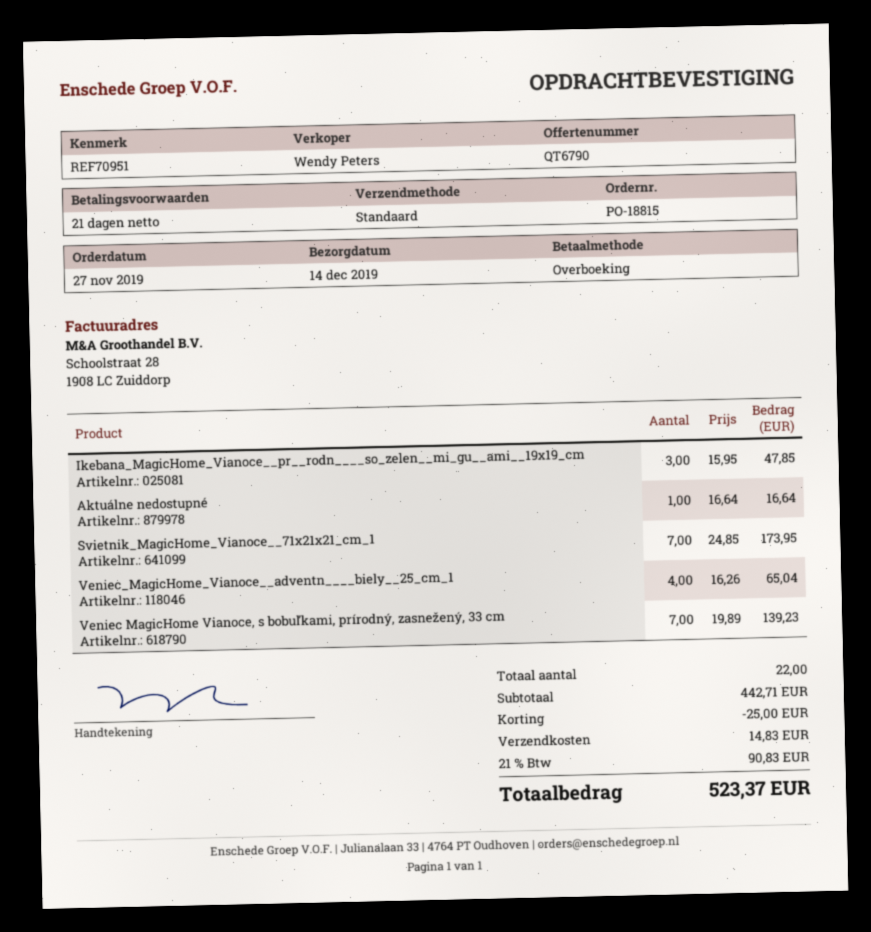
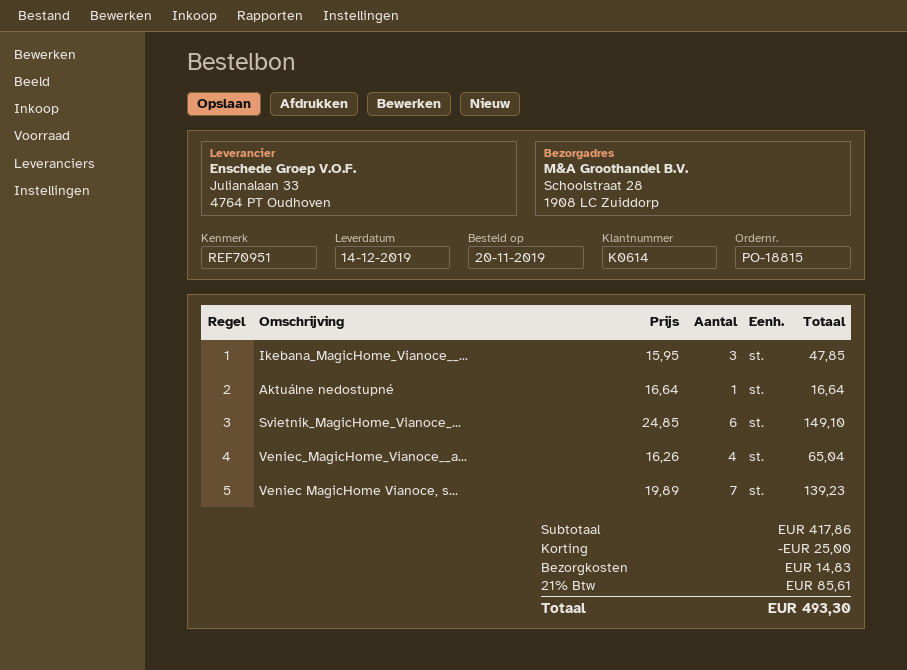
order date: 2019-11-27 -> 2019-11-20
Svietnik_MagicHome_Vianoce__71x21x21_cm_1: 7 x 24.85 = 173.95 -> 6 x 24.85 = 149.10
subtotal: 442.71 -> 417.86
tax: 21% = 90.83 -> 21% = 85.61
total: 523.37 -> 493.30

